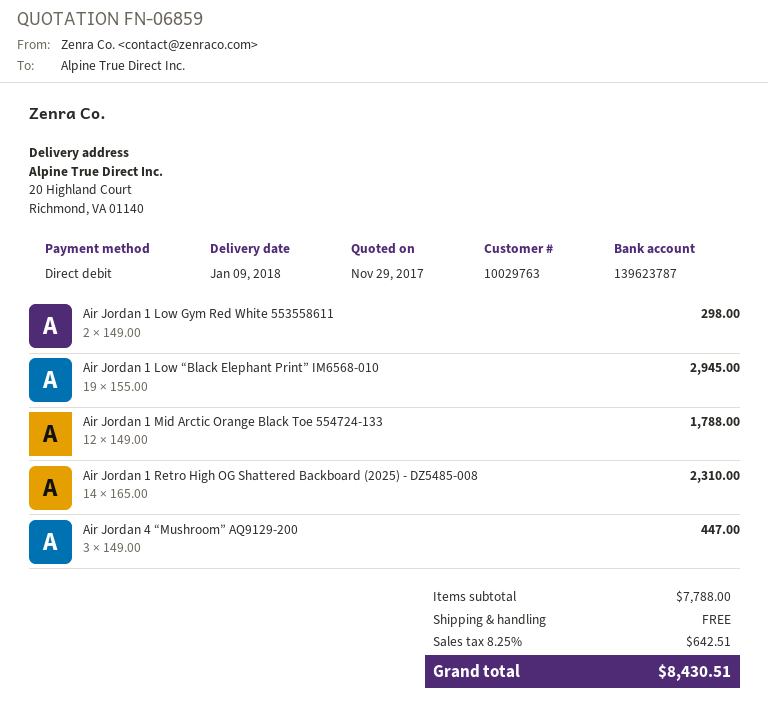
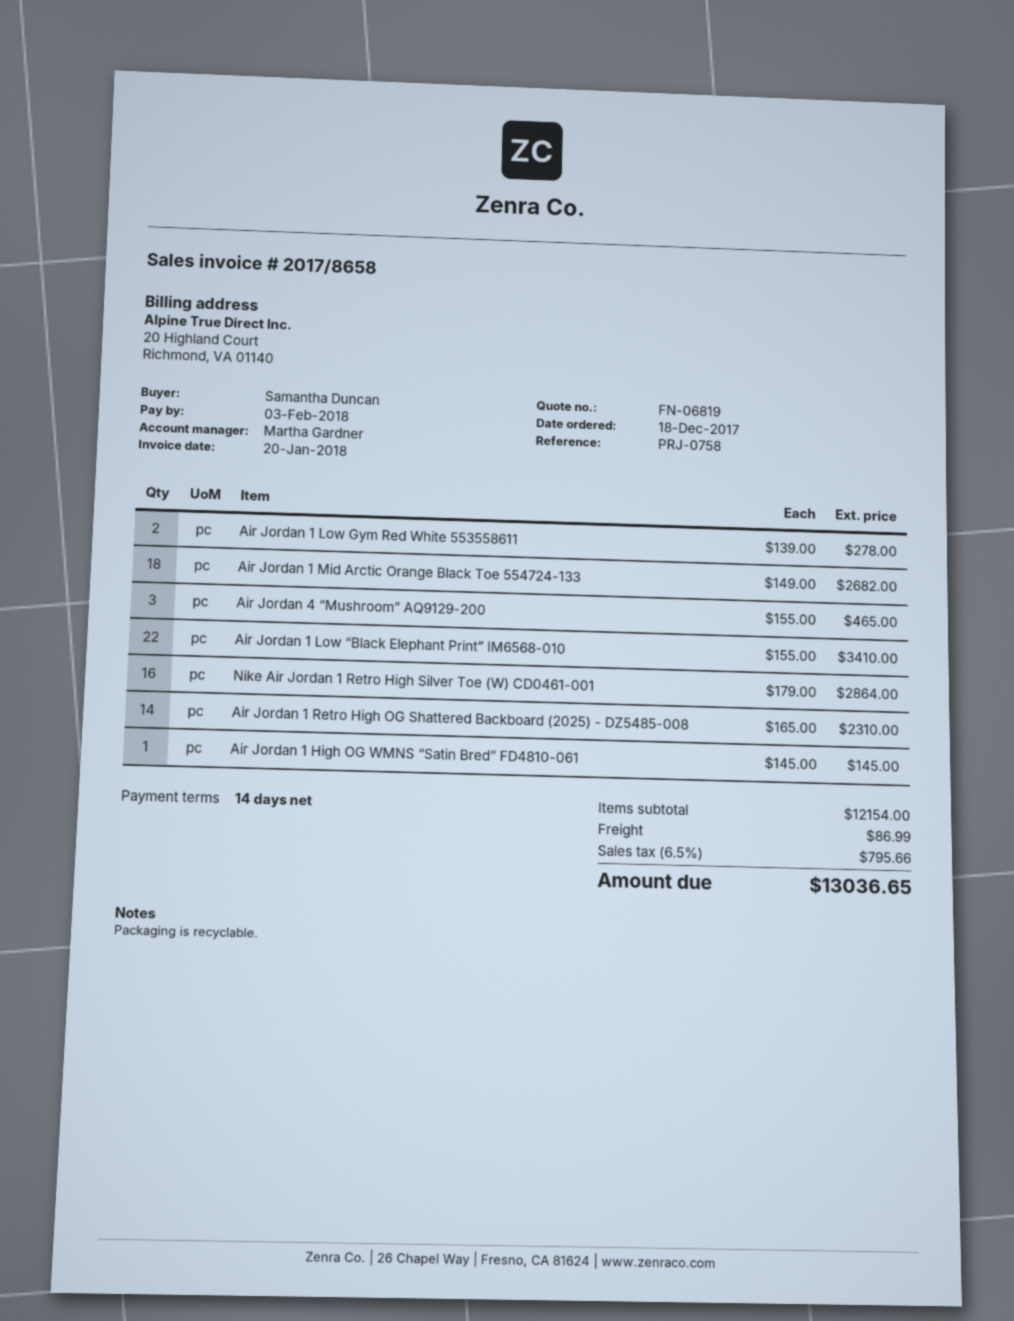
quote number: FN-06859 -> FN-06819
Air Jordan 1 Low Gym Red White 553558611: 2 x 149.00 = 298.00 -> 2 x 139.00 = 278.00
Air Jordan 1 Low “Black Elephant Print” IM6568-010: 19 x 155.00 = 2945.00 -> 22 x 155.00 = 3410.00
Air Jordan 1 Mid Arctic Orange Black Toe 554724-133: 12 x 149.00 = 1788.00 -> 18 x 149.00 = 2682.00
Air Jordan 4 “Mushroom” AQ9129-200: 3 x 149.00 = 447.00 -> 3 x 155.00 = 465.00
Nike Air Jordan 1 Retro High Silver Toe (W) CD0461-001: none -> 16 x 179.00 = 2864.00
Air Jordan 1 High OG WMNS “Satin Bred” FD4810-061: none -> 1 x 145.00 = 145.00
subtotal: 7788.00 -> 12154.00
shipping: 0.00 -> 86.99
tax: 8.25% = 642.51 -> 6.5% = 795.66
total: 8430.51 -> 13036.65

